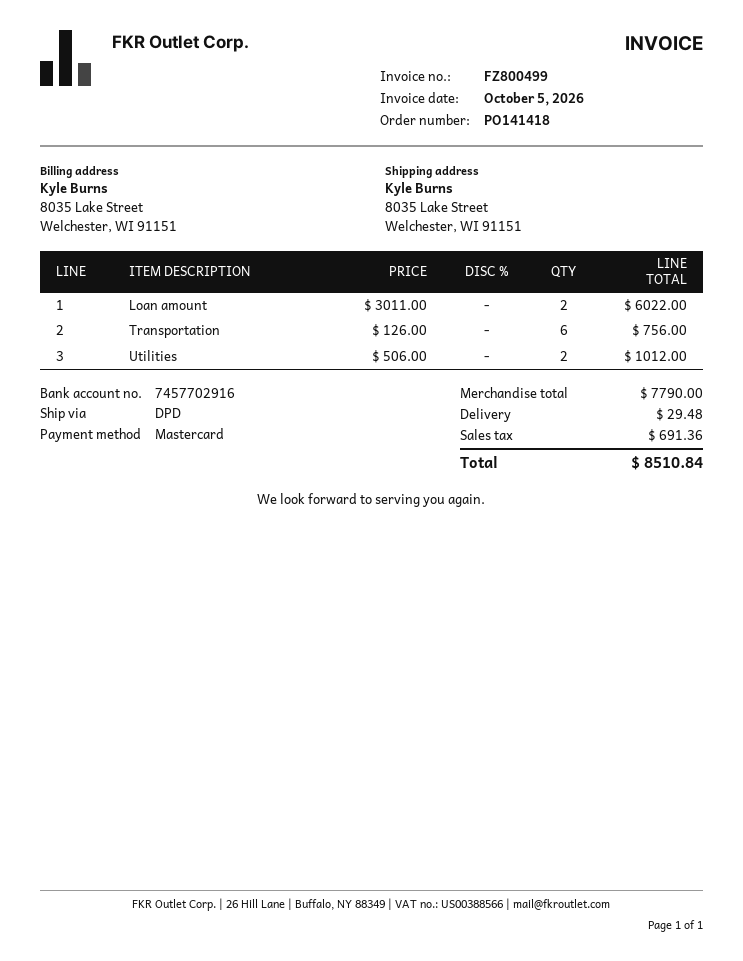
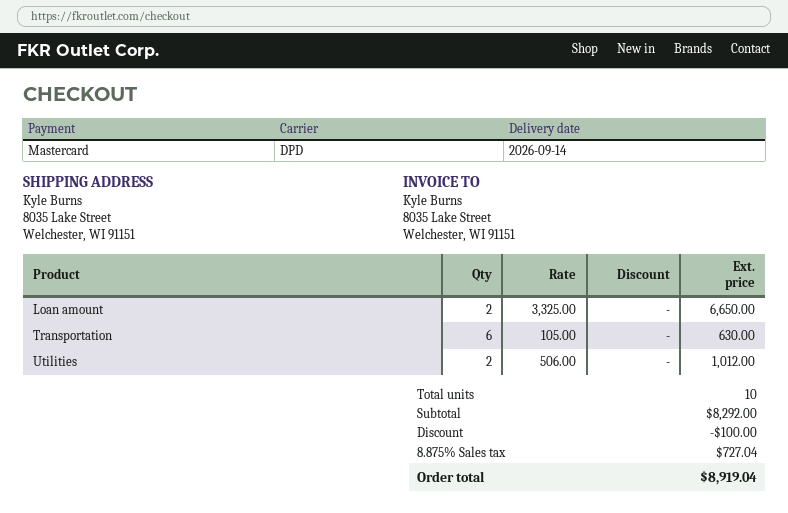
Loan amount: 2 x 3011.00 = 6022.00 -> 2 x 3325.00 = 6650.00
Transportation: 6 x 126.00 = 756.00 -> 6 x 105.00 = 630.00
subtotal: 7790.00 -> 8292.00
discount: none -> 100.00
shipping: 29.48 -> none
tax: 691.36 -> 727.04
total: 8510.84 -> 8919.04

